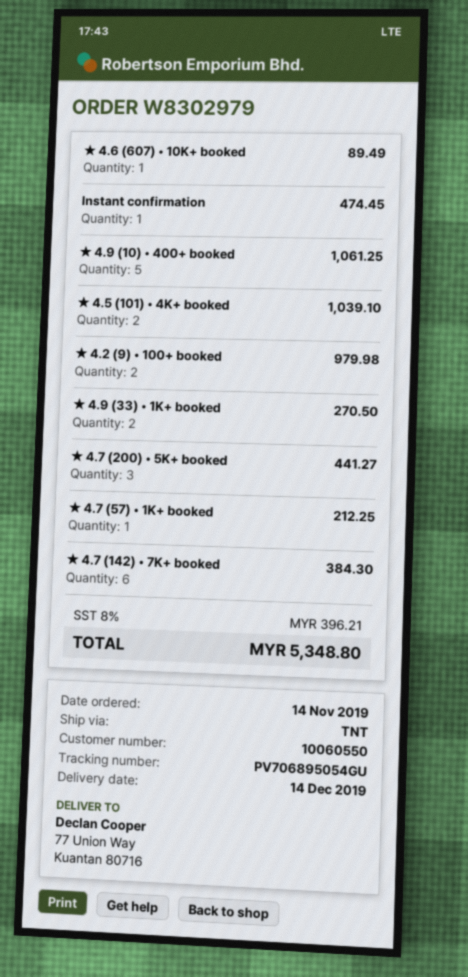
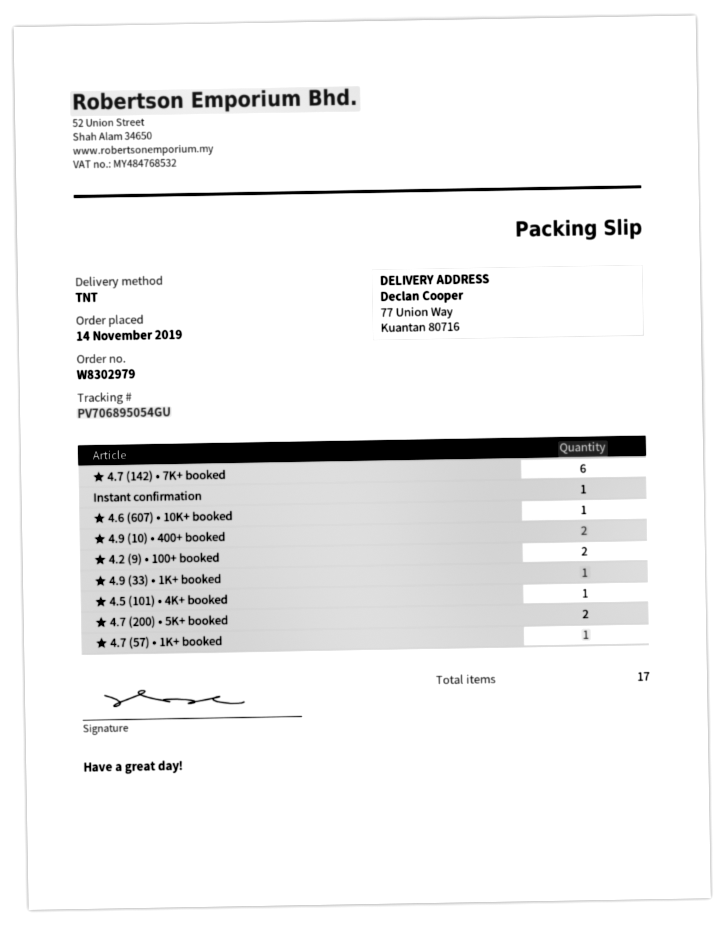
★ 4.9 (10) • 400+ booked: 5 -> 2
★ 4.5 (101) • 4K+ booked: 2 -> 1
★ 4.9 (33) • 1K+ booked: 2 -> 1
★ 4.7 (200) • 5K+ booked: 3 -> 2

